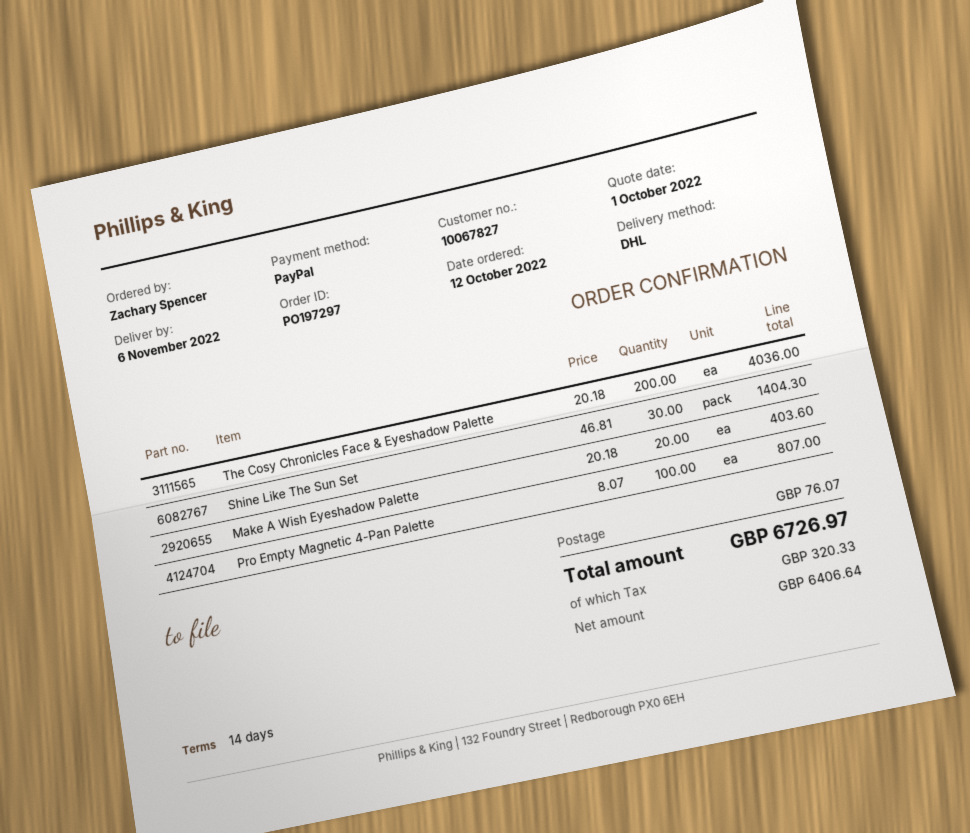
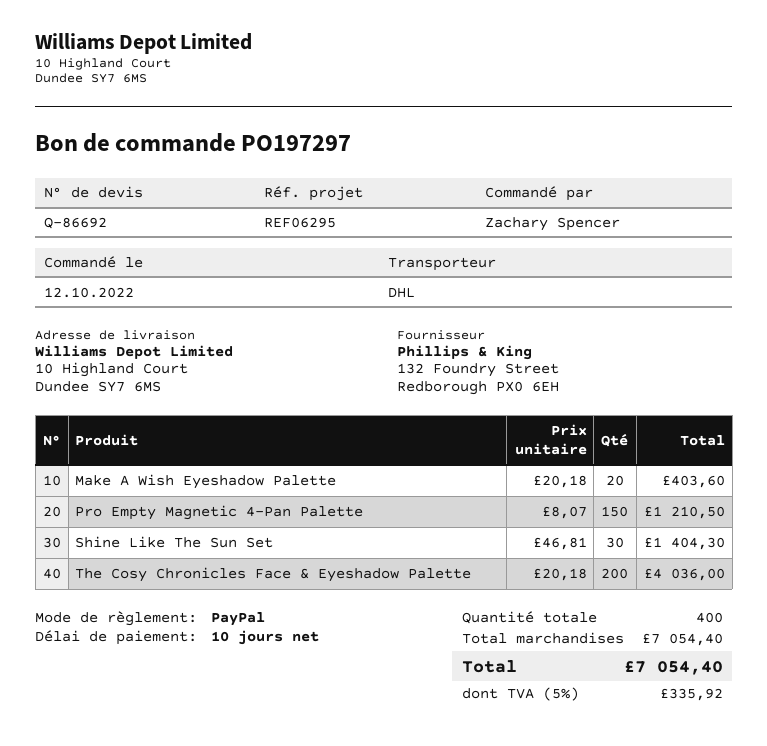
payment terms: 14 days -> 10 days
Pro Empty Magnetic 4-Pan Palette: 100 x 8.07 = 807.00 -> 150 x 8.07 = 1210.50
shipping: 76.07 -> none
tax: 320.33 -> 335.92
total: 6726.97 -> 7054.40

